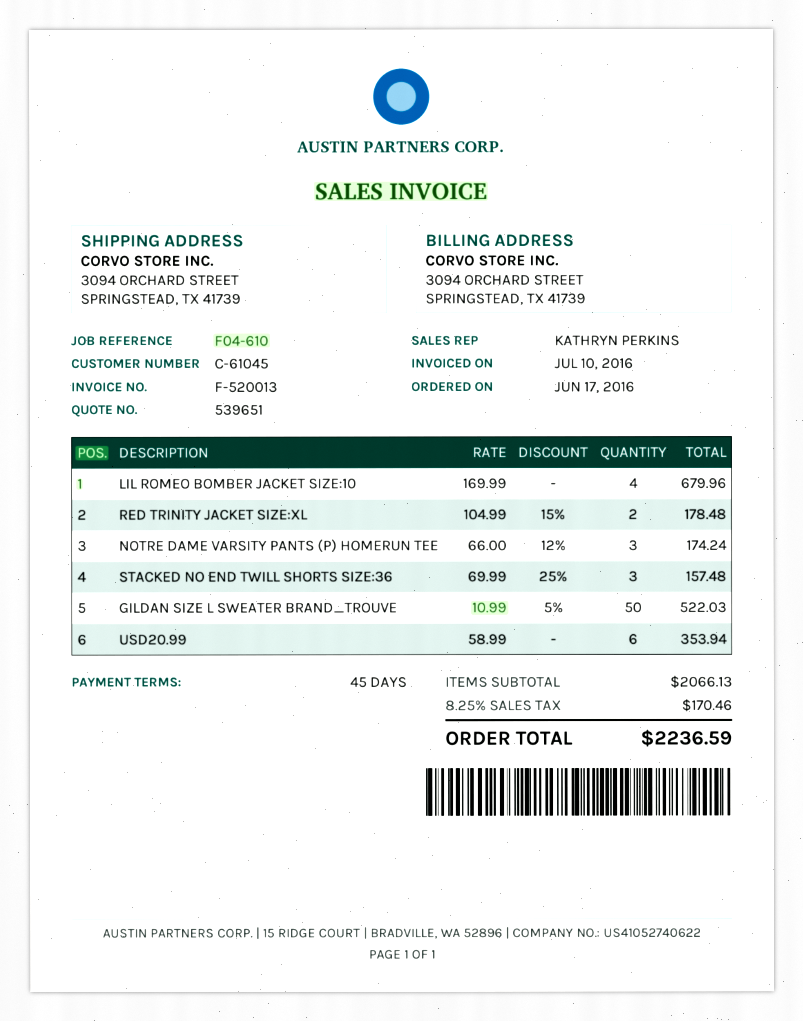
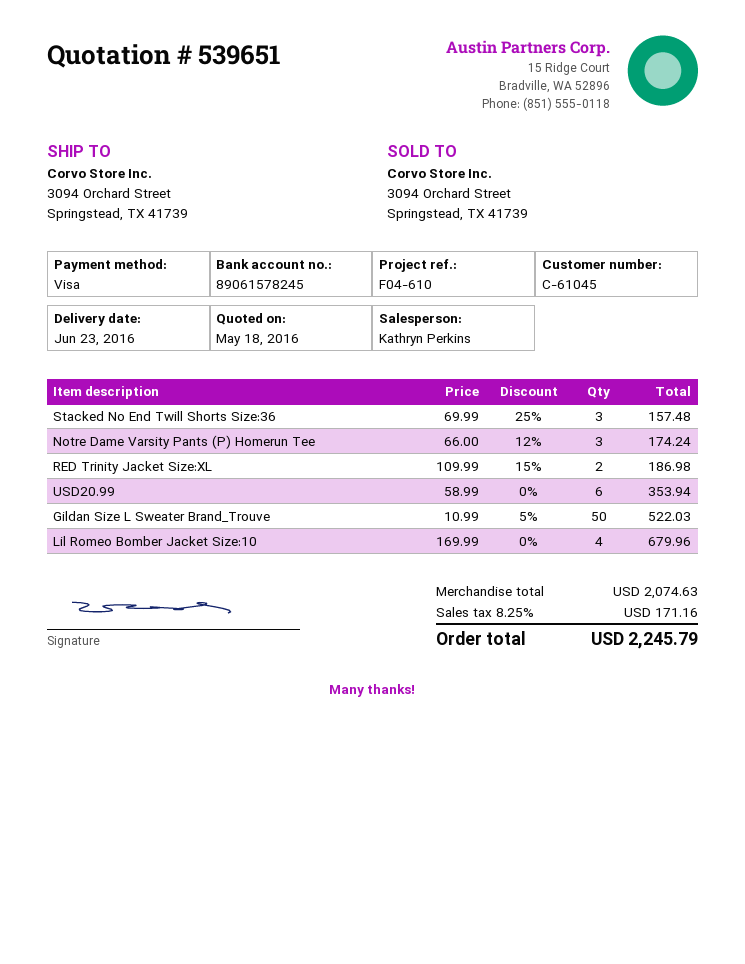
RED TRINITY JACKET SIZE:XL: 2 x 104.99 - 15% = 178.48 -> 2 x 109.99 - 15% = 186.98
subtotal: 2066.13 -> 2074.63
tax: 8.25% = 170.46 -> 8.25% = 171.16
total: 2236.59 -> 2245.79

